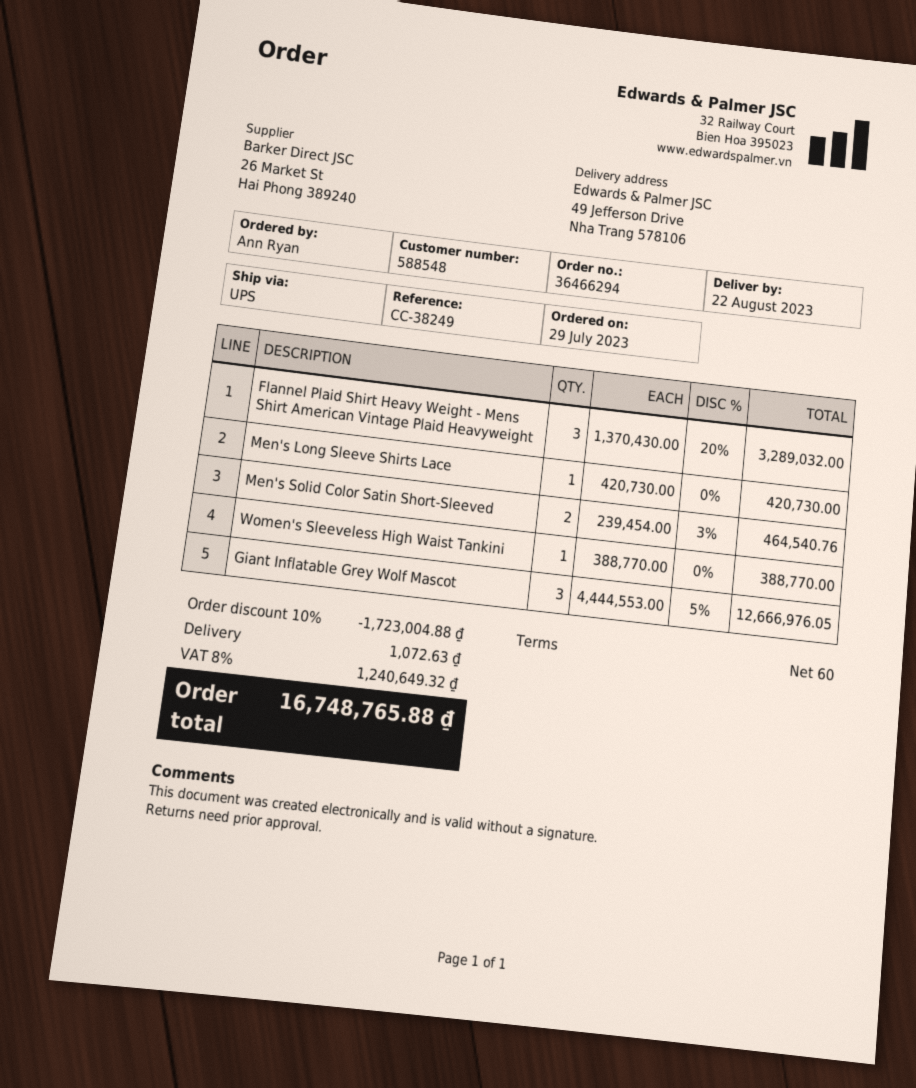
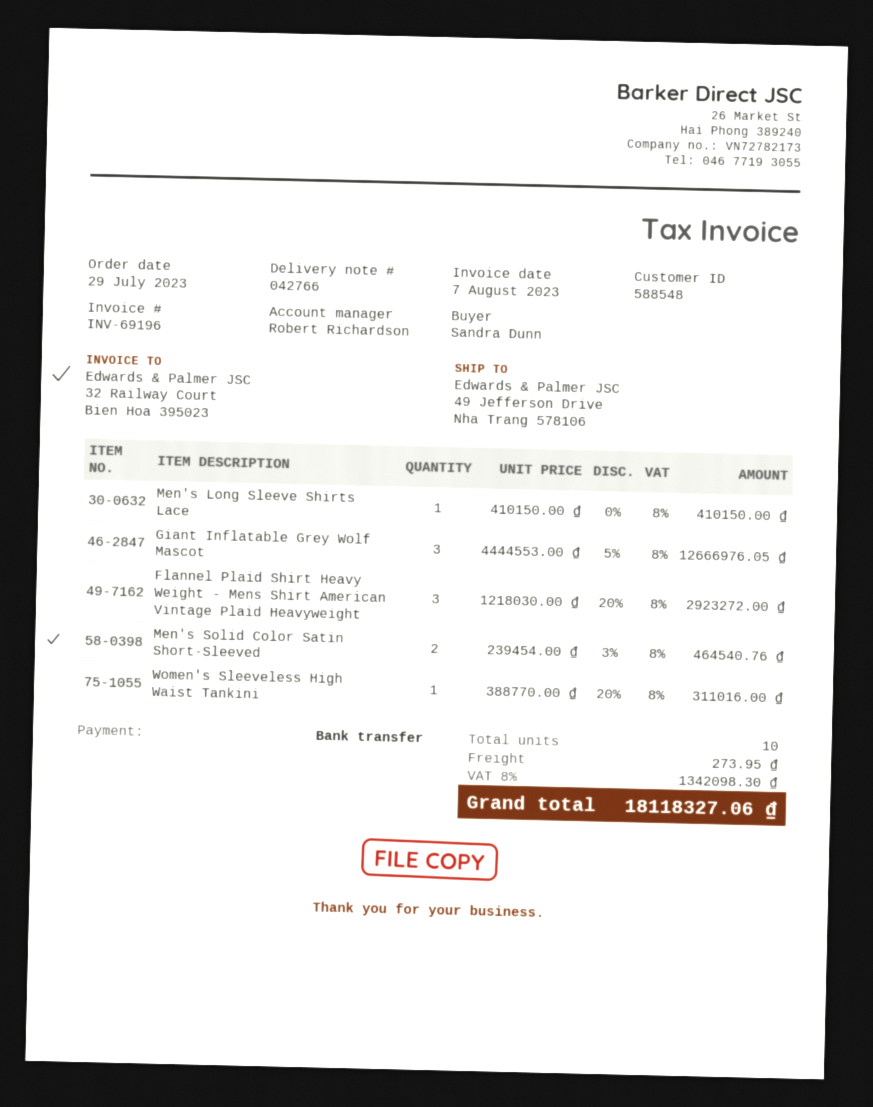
ordered by: Ann Ryan -> Sandra Dunn
Flannel Plaid Shirt Heavy Weight - Mens Shirt American Vintage Plaid Heavyweight: 3 x 1370430.00 - 20% = 3289032.00 -> 3 x 1218030.00 - 20% = 2923272.00
Men's Long Sleeve Shirts Lace: 1 x 420730.00 = 420730.00 -> 1 x 410150.00 = 410150.00
Women's Sleeveless High Waist Tankini: 1 x 388770.00 = 388770.00 -> 1 x 388770.00 - 20% = 311016.00
discount: 10% = 1723004.88 -> none
shipping: 1072.63 -> 273.95
tax: 8% = 1240649.32 -> 8% = 1342098.30
total: 16748765.88 -> 18118327.06

